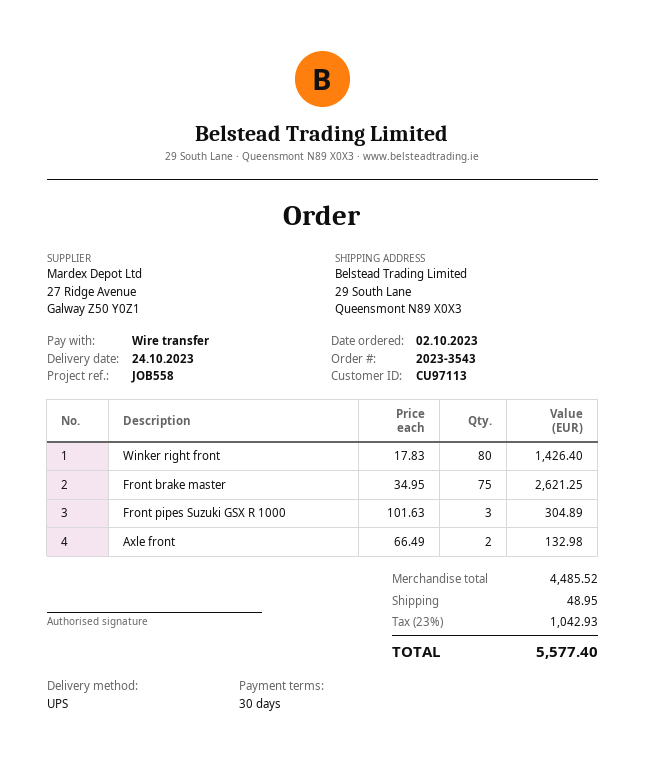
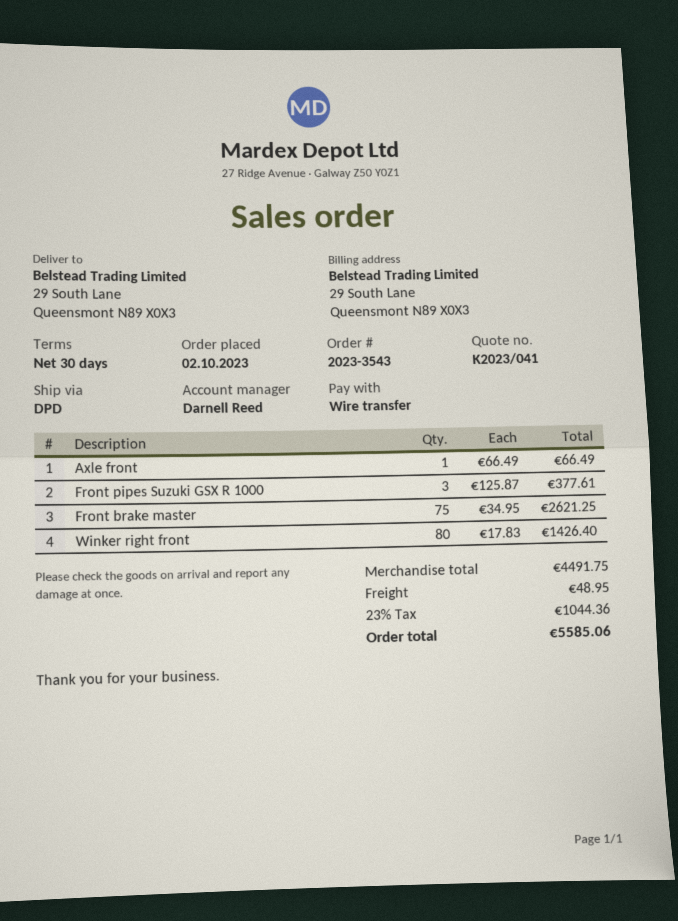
shipping method: UPS -> DPD
Front pipes Suzuki GSX R 1000: 3 x 101.63 = 304.89 -> 3 x 125.87 = 377.61
Axle front: 2 x 66.49 = 132.98 -> 1 x 66.49 = 66.49
subtotal: 4485.52 -> 4491.75
tax: 23% = 1042.93 -> 23% = 1044.36
total: 5577.40 -> 5585.06

